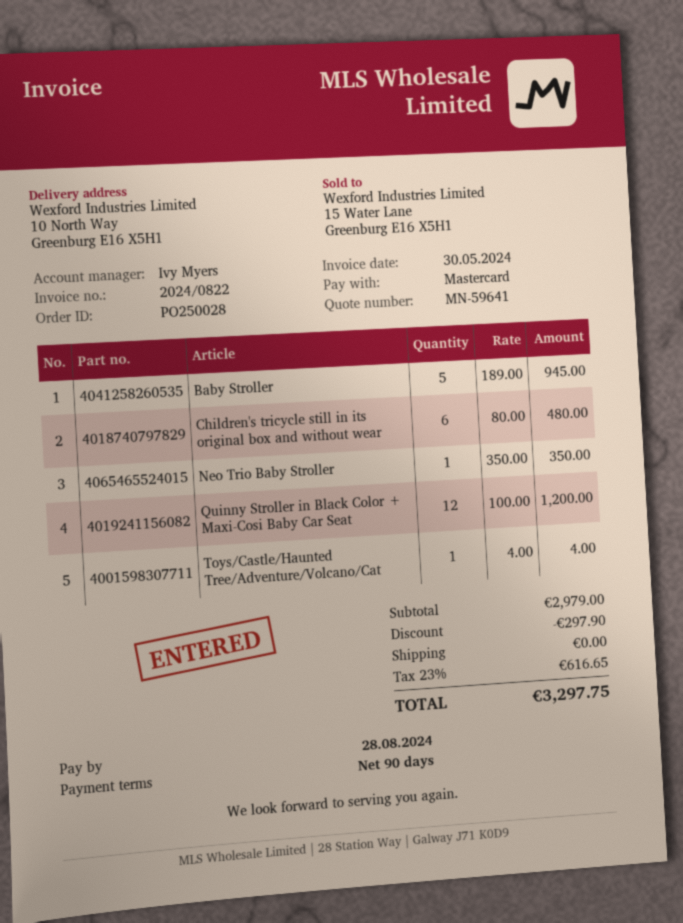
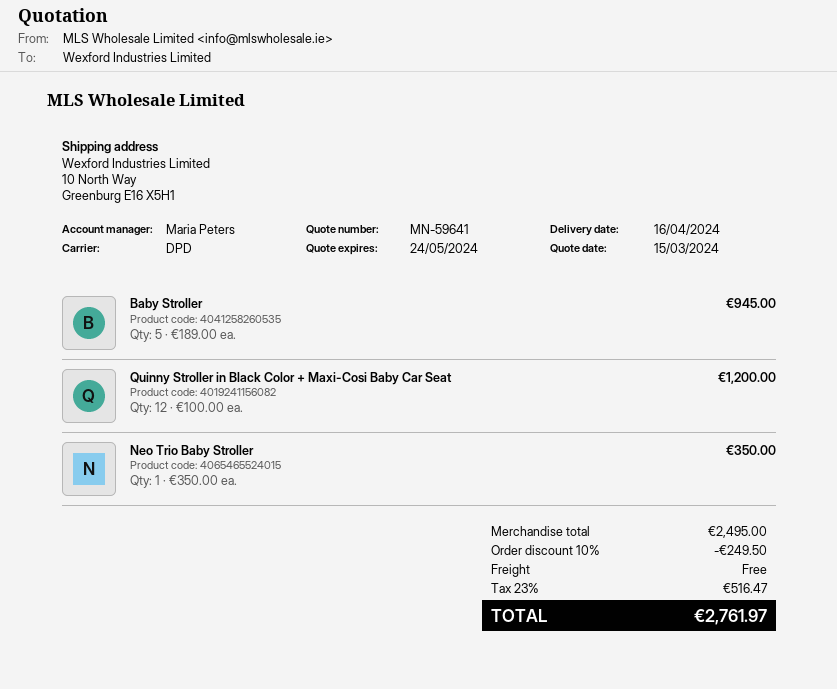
sales rep: Ivy Myers -> Maria Peters
Children's tricycle still in its original box and without wear: 6 x 80.00 = 480.00 -> none
Toys/Castle/Haunted Tree/Adventure/Volcano/Cat: 1 x 4.00 = 4.00 -> none
subtotal: 2979.00 -> 2495.00
discount: 297.90 -> 249.50
tax: 23% = 616.65 -> 23% = 516.47
total: 3297.75 -> 2761.97

